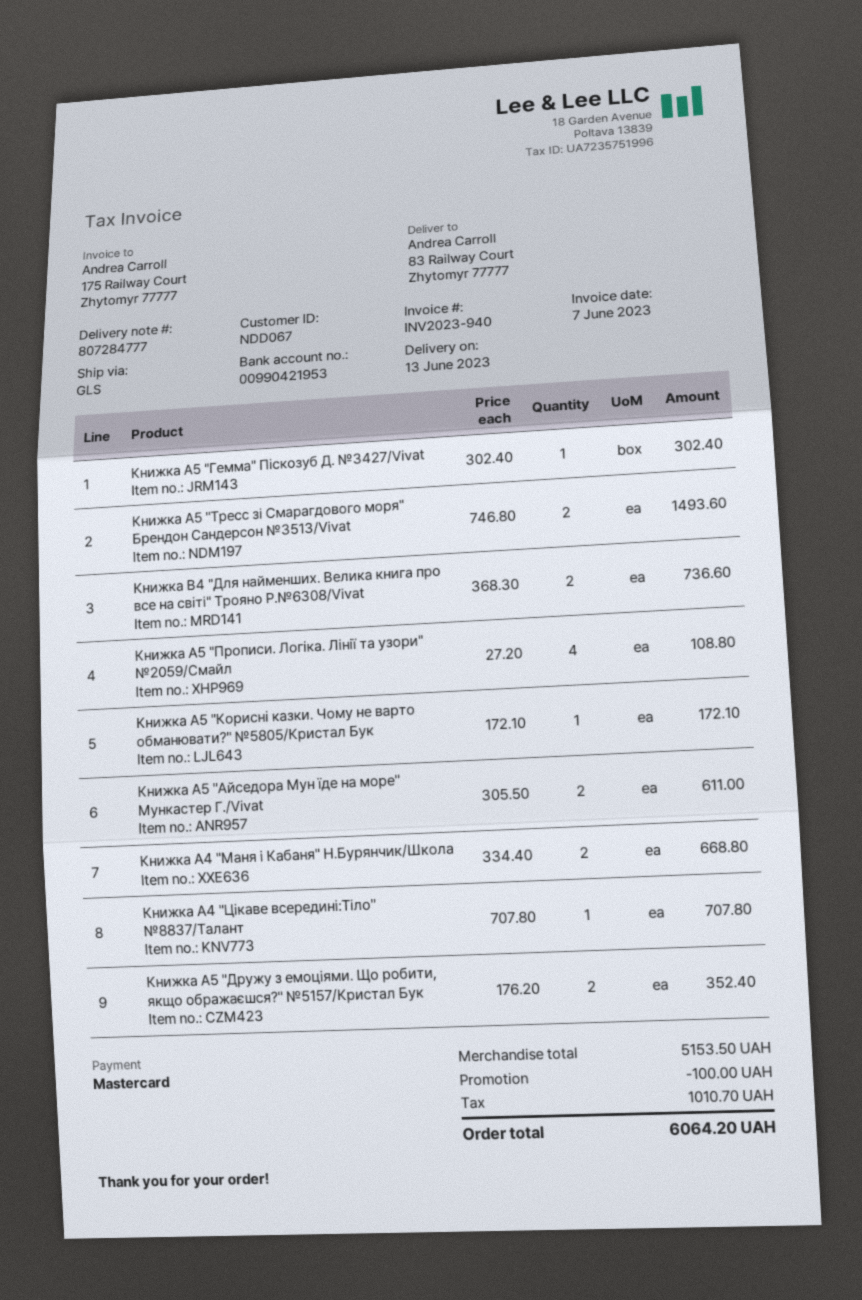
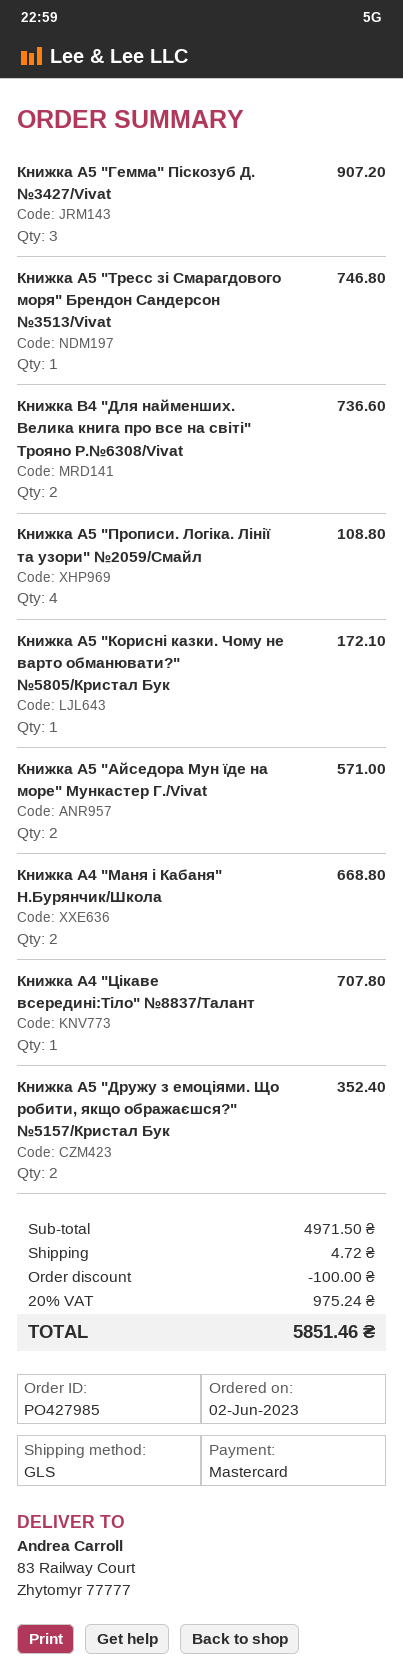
Книжка А5 "Гемма" Піскозуб Д. №3427/Vivat: 1 for 302.40 -> 3 for 907.20
Книжка А5 "Тресс зі Смарагдового моря" Брендон Сандерсон №3513/Vivat: 2 for 1493.60 -> 1 for 746.80
Книжка А5 "Айседора Мун їде на море" Мункастер Г./Vivat: 2 for 611.00 -> 2 for 571.00
subtotal: 5153.50 -> 4971.50
shipping: none -> 4.72
tax: 1010.70 -> 975.24
total: 6064.20 -> 5851.46

